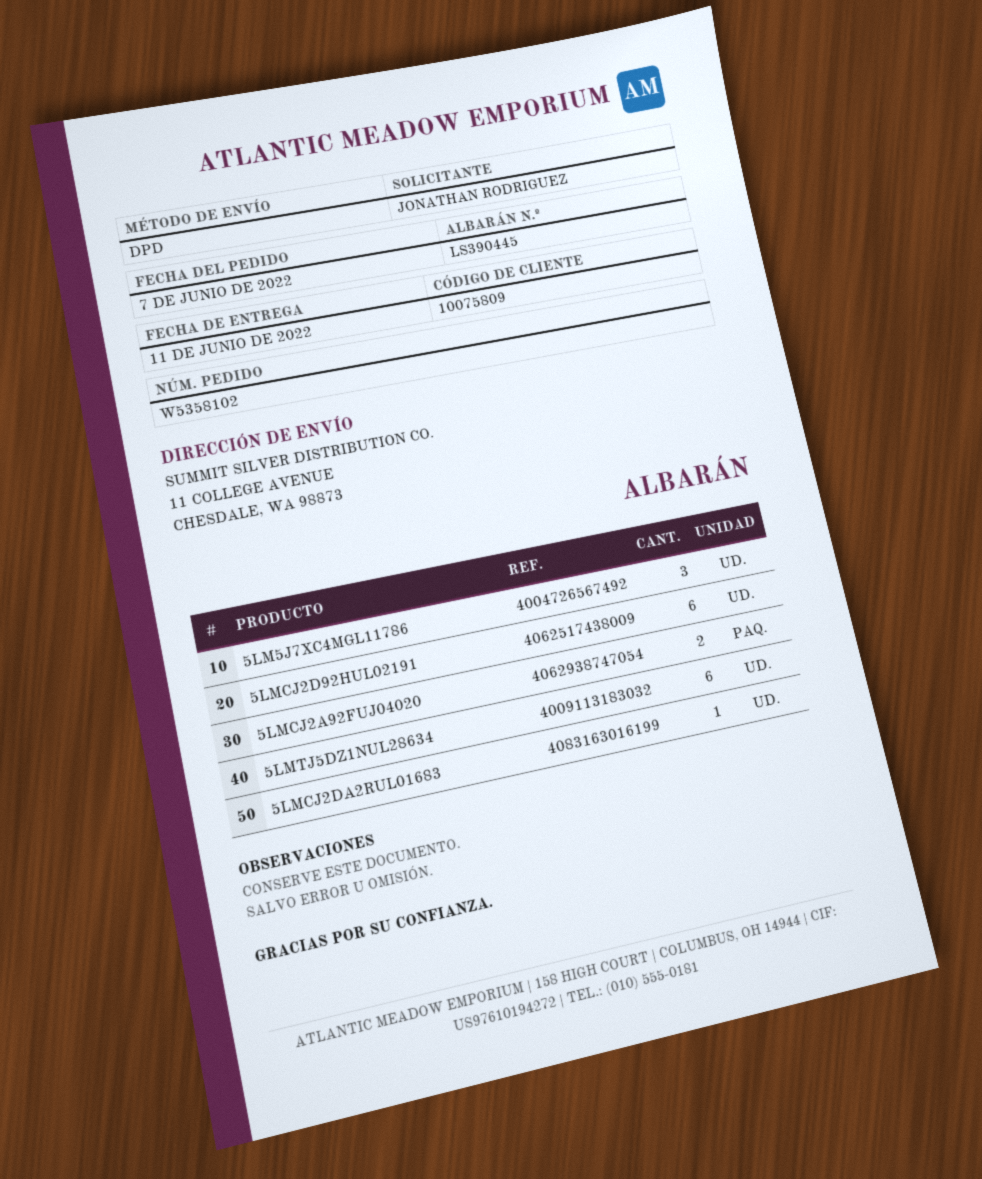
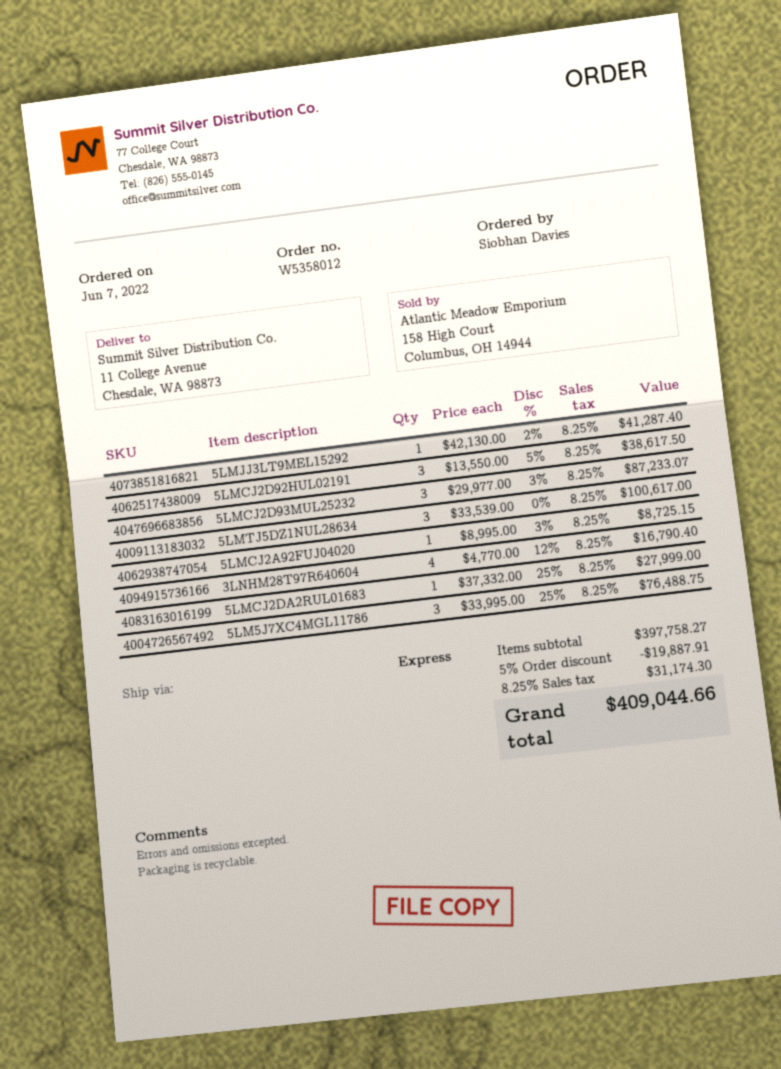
order number: W5358102 -> W5358012
ordered by: JONATHAN RODRIGUEZ -> Siobhan Davies
shipping method: DPD -> express
5LMCJ2D92HUL02191: 6 -> 3
5LMCJ2A92FUJ04020: 2 -> 1
5LMTJ5DZ1NUL28634: 6 -> 3
5LMJJ3LT9MEL15292: none -> 1
5LMCJ2D93MUL25232: none -> 3
3LNHM28T97R640604: none -> 4

